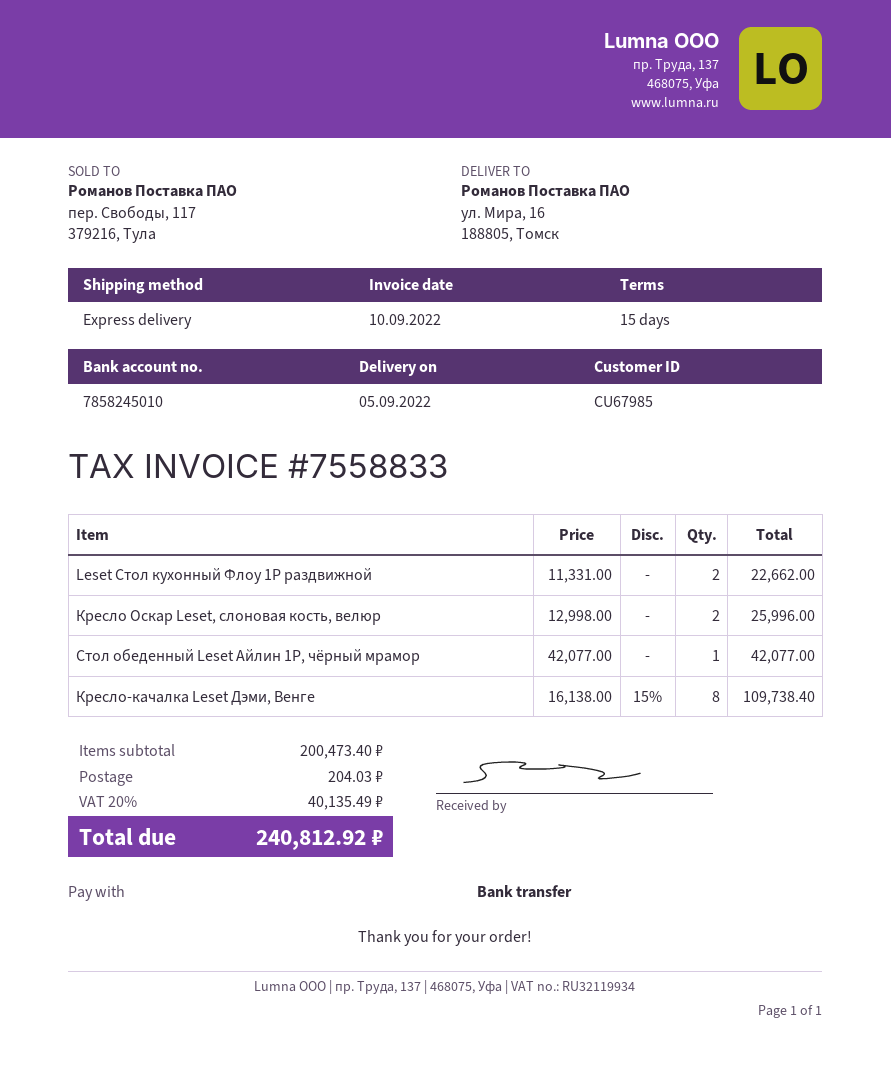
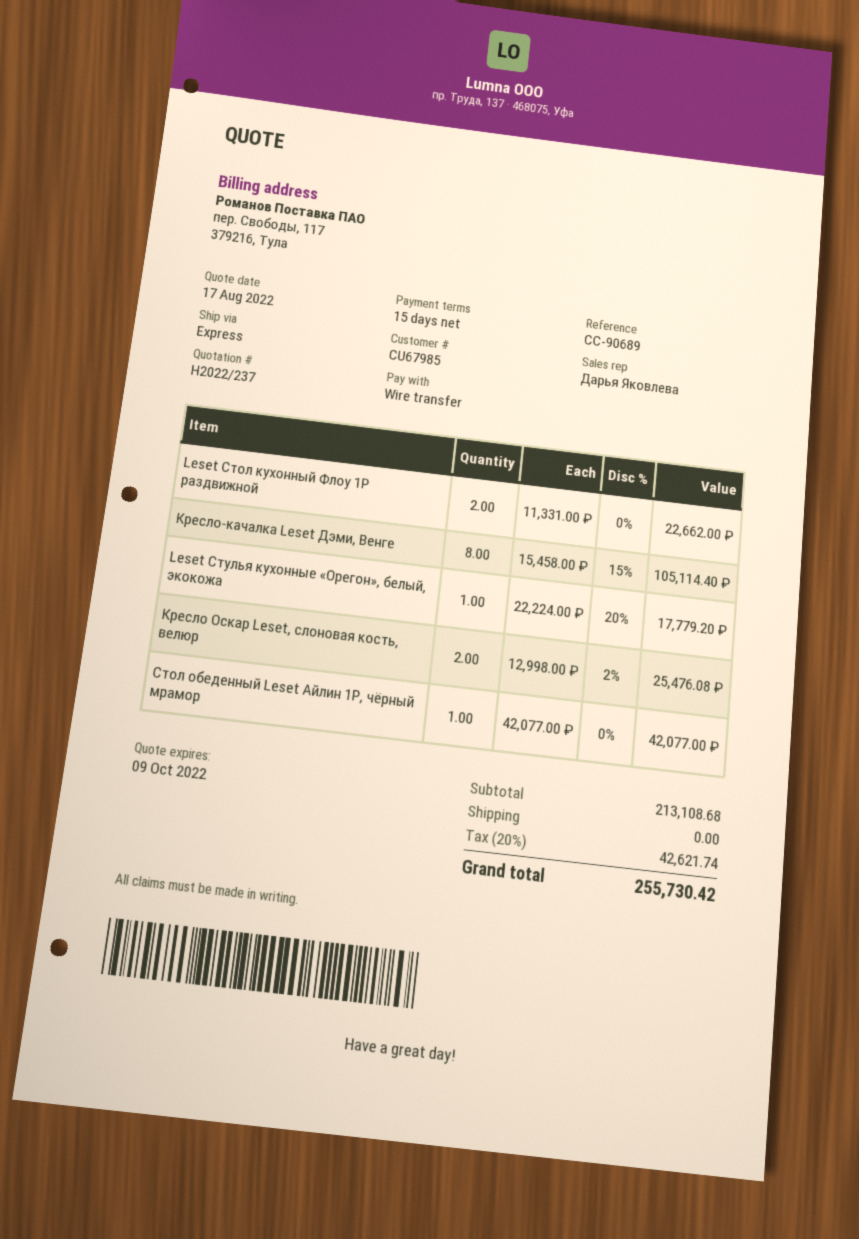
Кресло Оскар Leset, слоновая кость, велюр: 2 x 12998.00 = 25996.00 -> 2 x 12998.00 - 2% = 25476.08
Кресло-качалка Leset Дэми, Венге: 8 x 16138.00 - 15% = 109738.40 -> 8 x 15458.00 - 15% = 105114.40
Leset Стулья кухонные «Орегон», белый, экокожа: none -> 1 x 22224.00 - 20% = 17779.20
subtotal: 200473.40 -> 213108.68
shipping: 204.03 -> 0.00
tax: 20% = 40135.49 -> 20% = 42621.74
total: 240812.92 -> 255730.42

